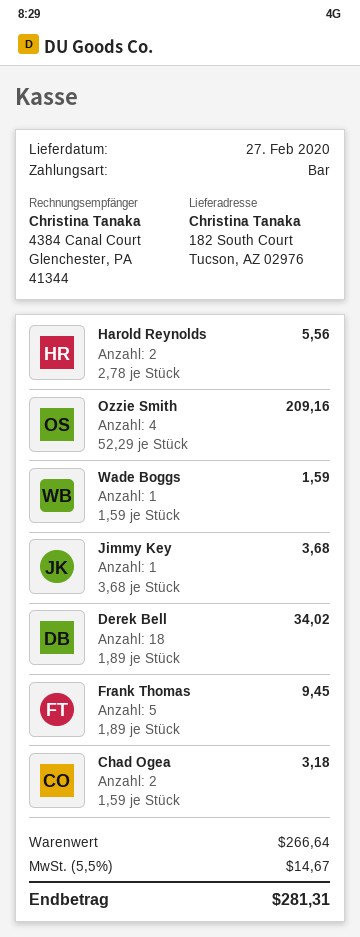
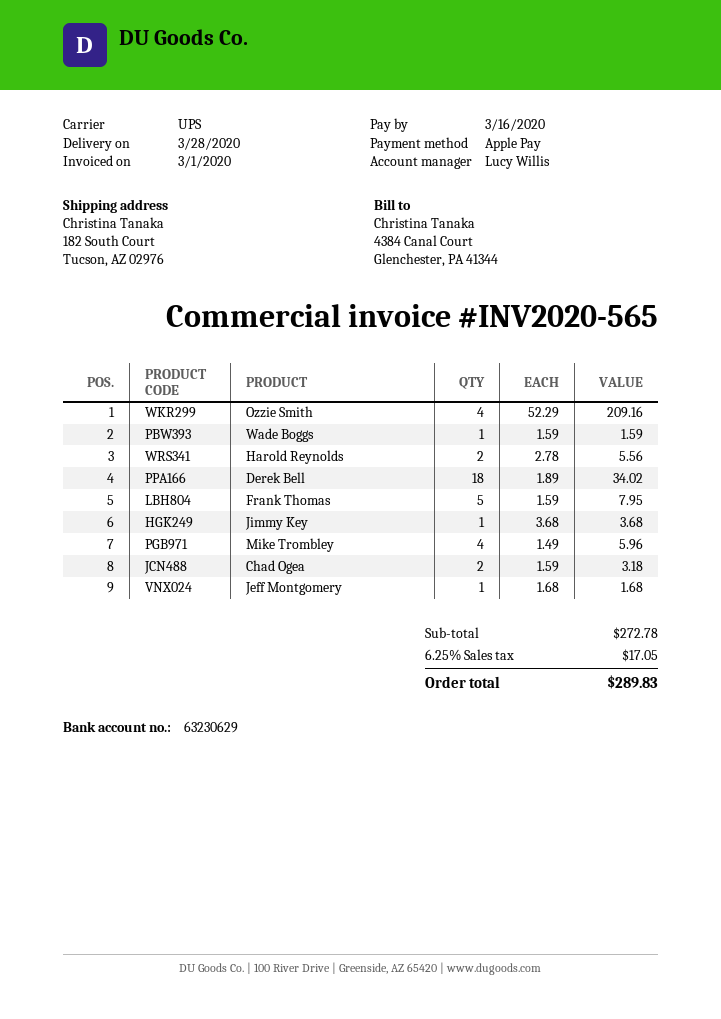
delivery date: 2020-02-27 -> 2020-03-28
payment method: cash -> Apple Pay
Frank Thomas: 5 x 1.89 = 9.45 -> 5 x 1.59 = 7.95
Mike Trombley: none -> 4 x 1.49 = 5.96
Jeff Montgomery: none -> 1 x 1.68 = 1.68
subtotal: 266.64 -> 272.78
tax: 5.5% = 14.67 -> 6.25% = 17.05
total: 281.31 -> 289.83

